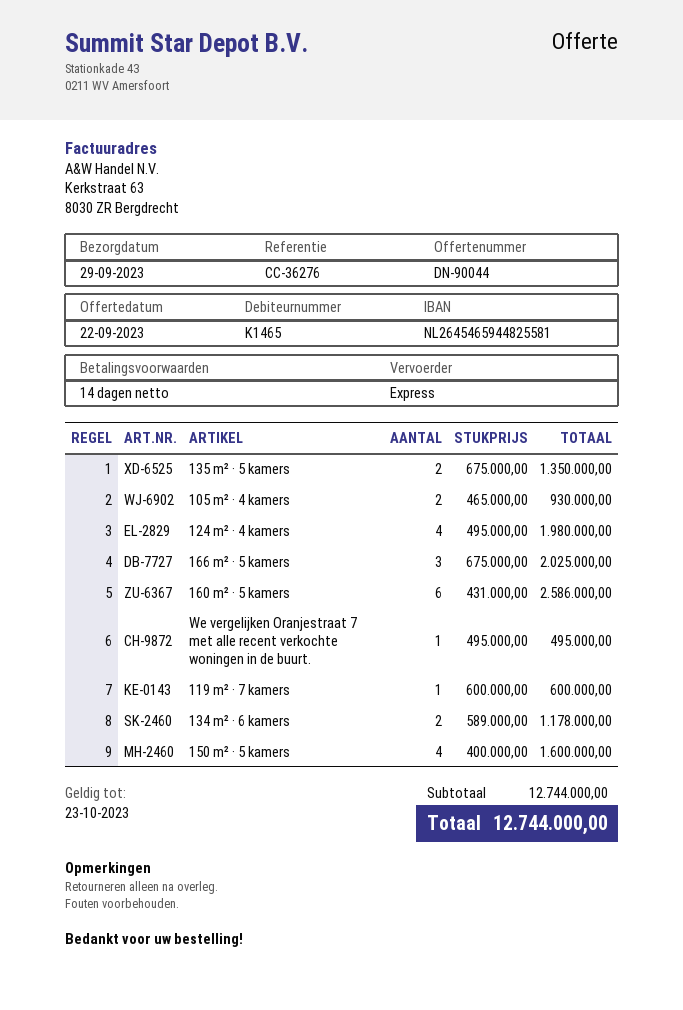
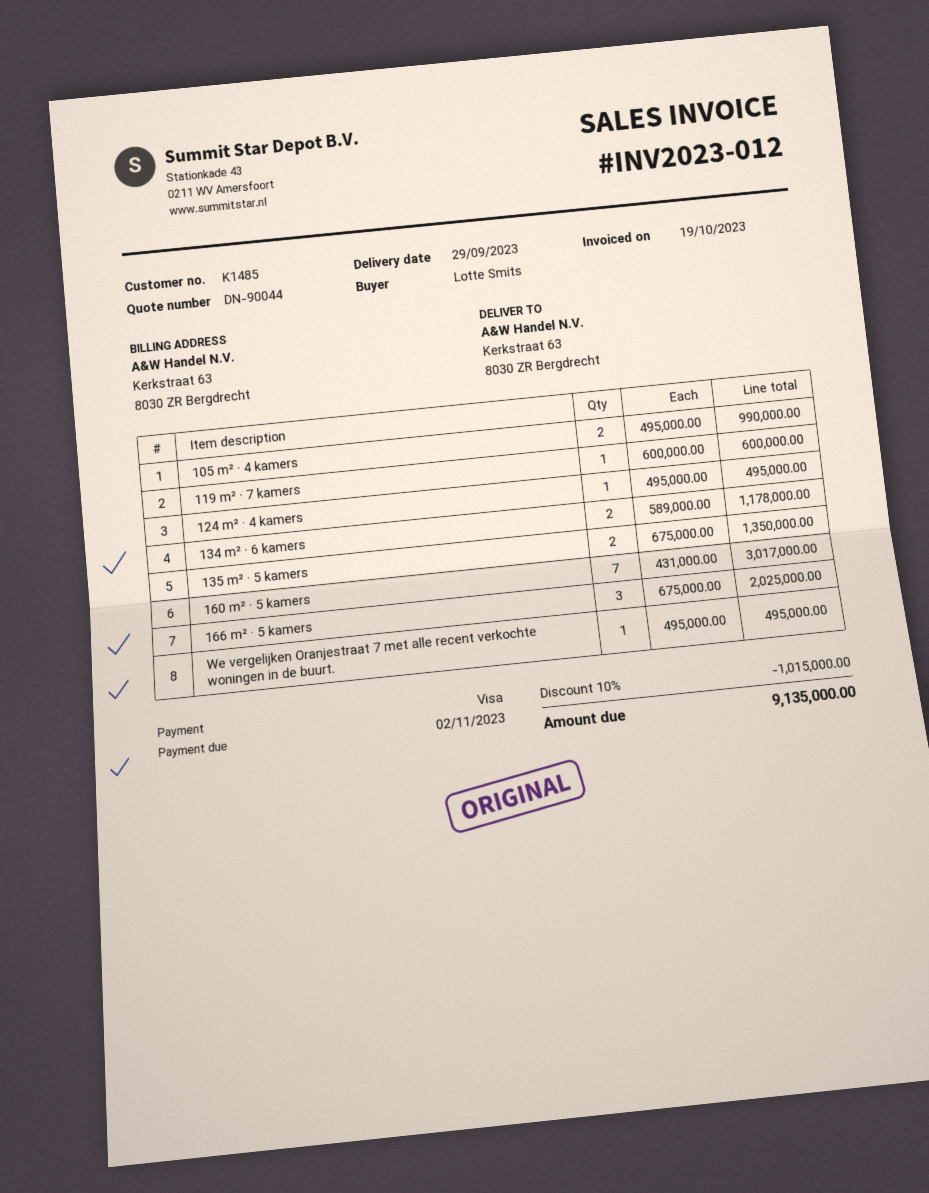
customer number: K1465 -> K1485
105 m² · 4 kamers: 2 x 465000.00 = 930000.00 -> 2 x 495000.00 = 990000.00
124 m² · 4 kamers: 4 x 495000.00 = 1980000.00 -> 1 x 495000.00 = 495000.00
160 m² · 5 kamers: 6 x 431000.00 = 2586000.00 -> 7 x 431000.00 = 3017000.00
150 m² · 5 kamers: 4 x 400000.00 = 1600000.00 -> none
discount: none -> 10% = 1015000.00
total: 12744000.00 -> 9135000.00

